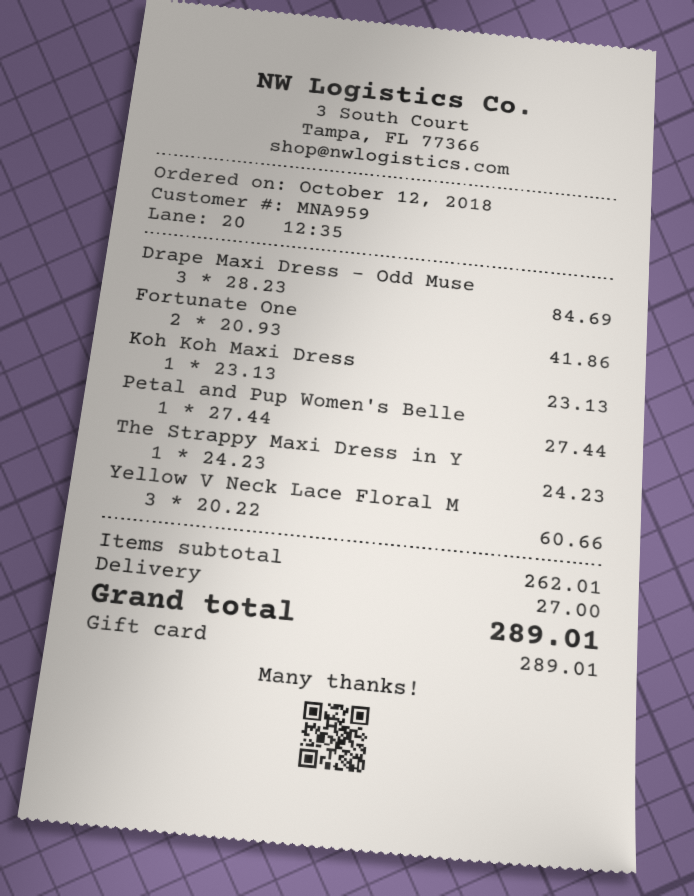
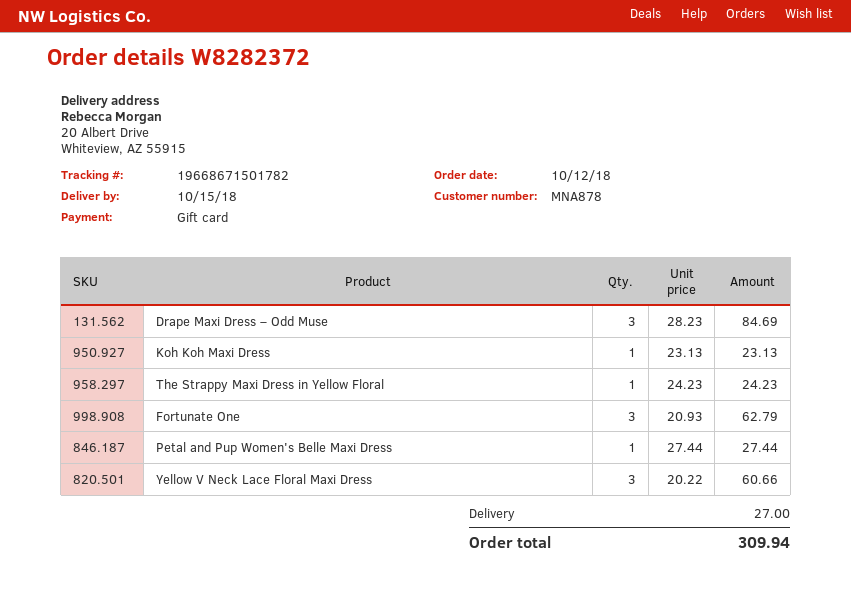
customer number: MNA959 -> MNA878
Fortunate One: 2 x 20.93 = 41.86 -> 3 x 20.93 = 62.79
total: 289.01 -> 309.94

